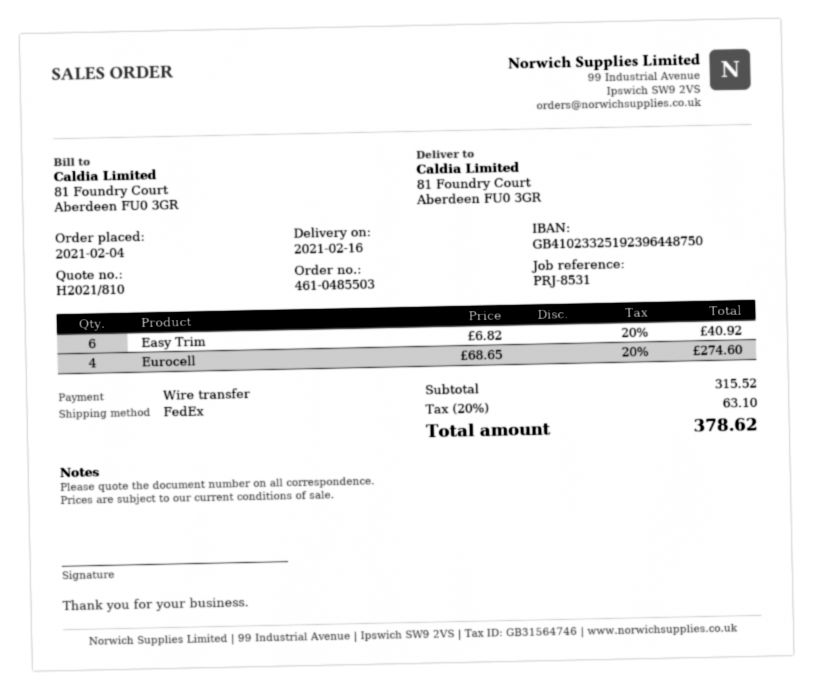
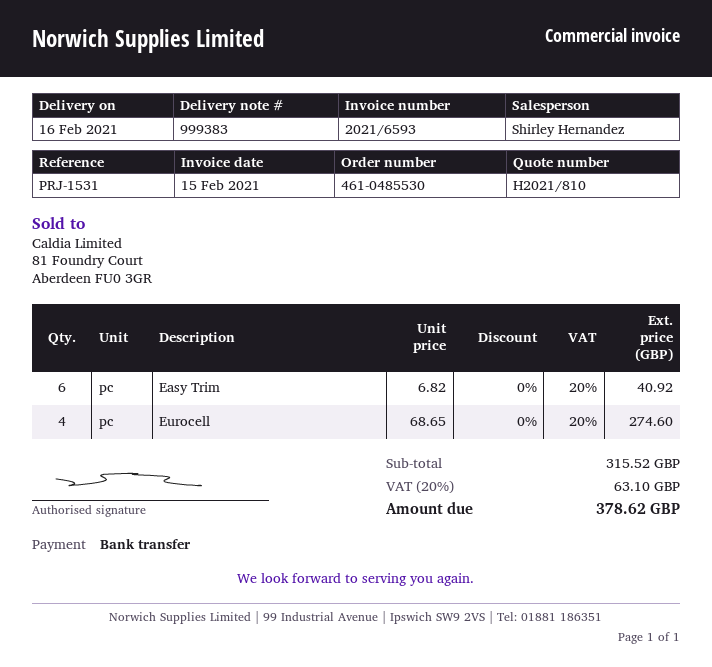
order number: 461-0485503 -> 461-0485530
reference: PRJ-8531 -> PRJ-1531

